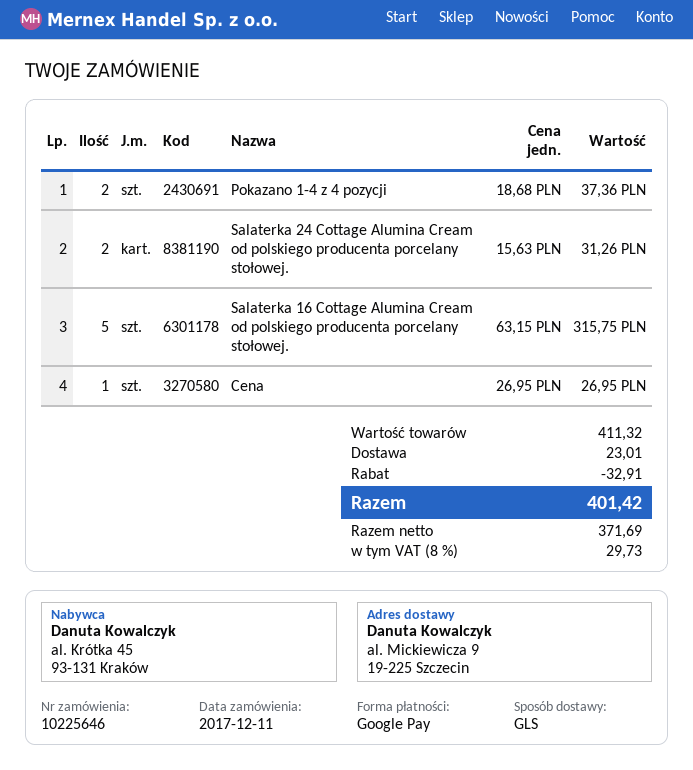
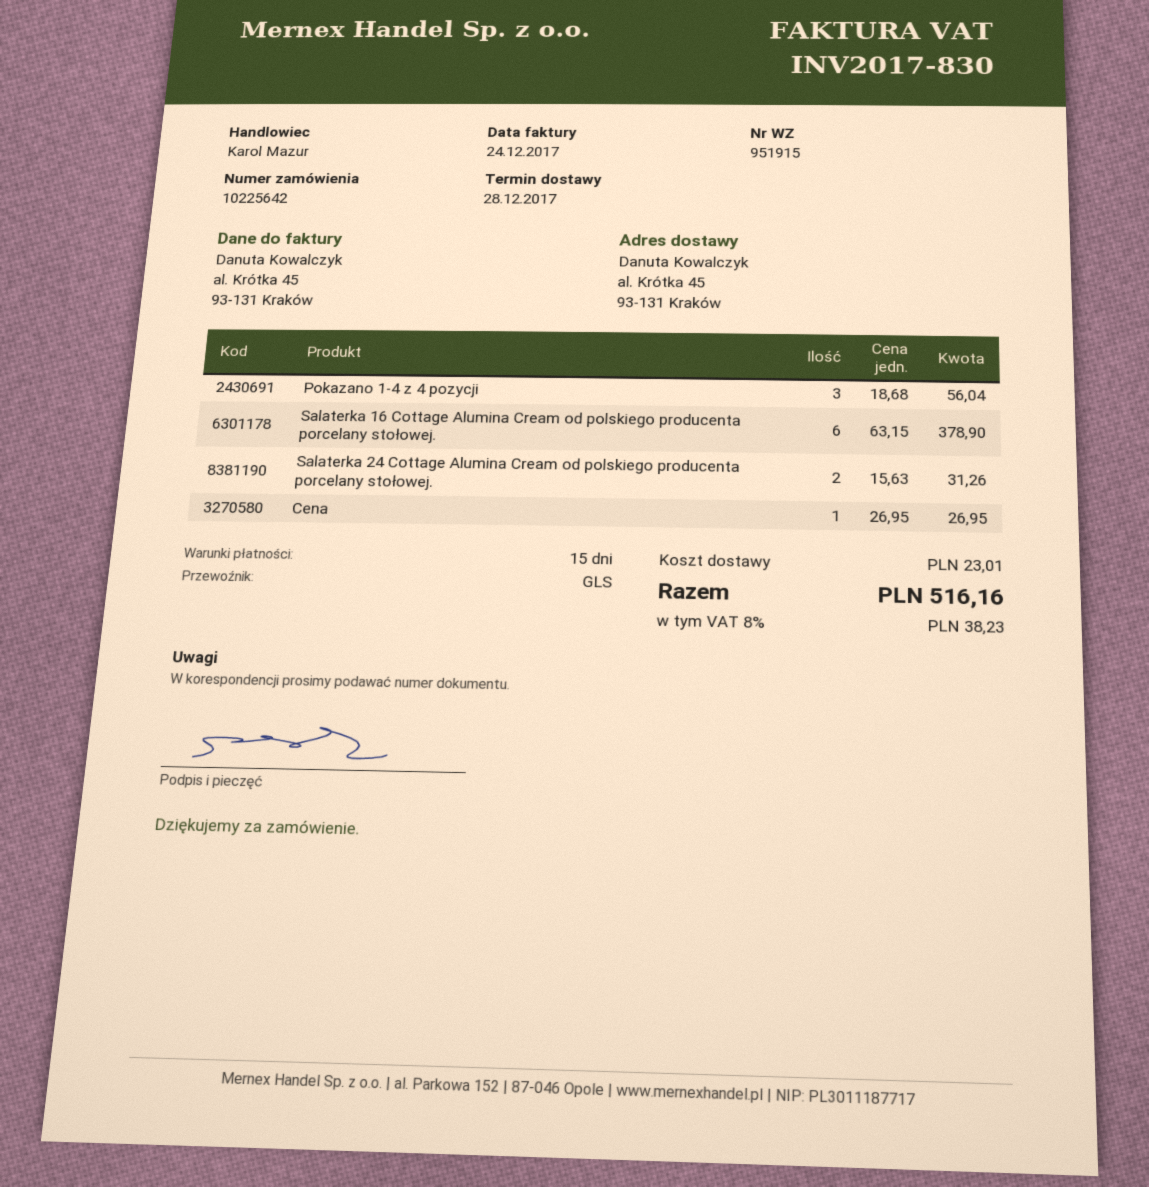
order number: 10225646 -> 10225642
ship to: al. Mickiewicza 9, 19-225 Szczecin -> al. Krótka 45, 93-131 Kraków
Pokazano 1-4 z 4 pozycji: 2 x 18.68 = 37.36 -> 3 x 18.68 = 56.04
Salaterka 16 Cottage Alumina Cream od polskiego producenta porcelany stołowej.: 5 x 63.15 = 315.75 -> 6 x 63.15 = 378.90
discount: 32.91 -> none
tax: 8% = 29.73 -> 8% = 38.23
total: 401.42 -> 516.16

